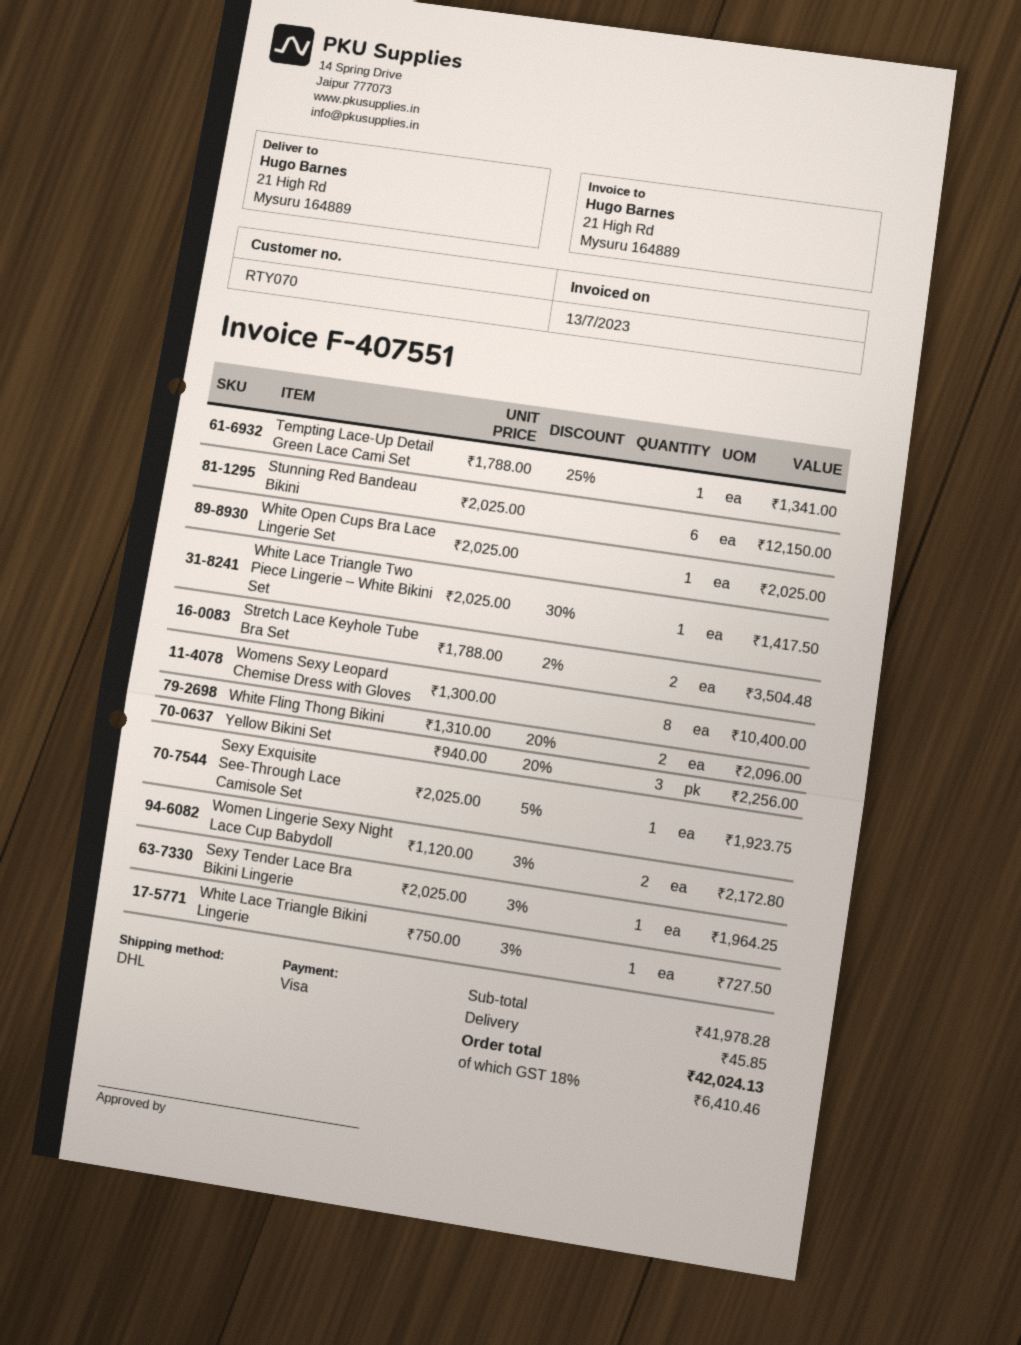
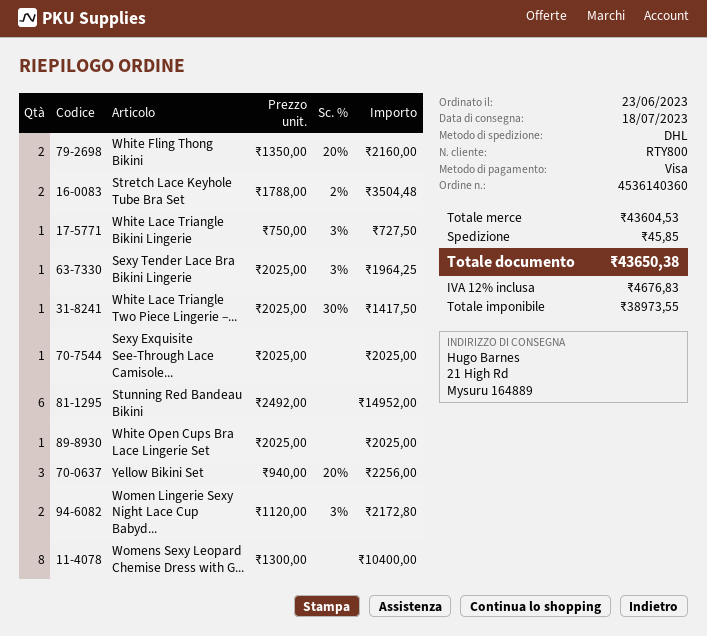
customer number: RTY070 -> RTY800
Tempting Lace-Up Detail Green Lace Cami Set: 1 x 1788.00 - 25% = 1341.00 -> none
Stunning Red Bandeau Bikini: 6 x 2025.00 = 12150.00 -> 6 x 2492.00 = 14952.00
White Fling Thong Bikini: 2 x 1310.00 - 20% = 2096.00 -> 2 x 1350.00 - 20% = 2160.00
Sexy Exquisite See-Through Lace Camisole Set: 1 x 2025.00 - 5% = 1923.75 -> 1 x 2025.00 = 2025.00
subtotal: 41978.28 -> 43604.53
tax: 18% = 6410.46 -> 12% = 4676.83
total: 42024.13 -> 43650.38

